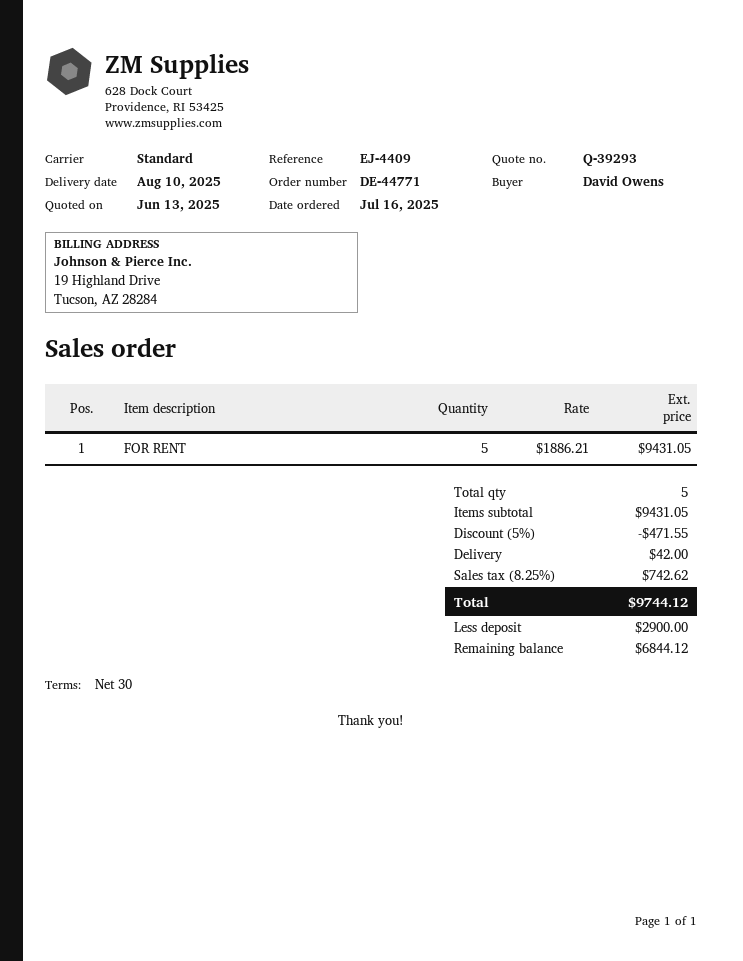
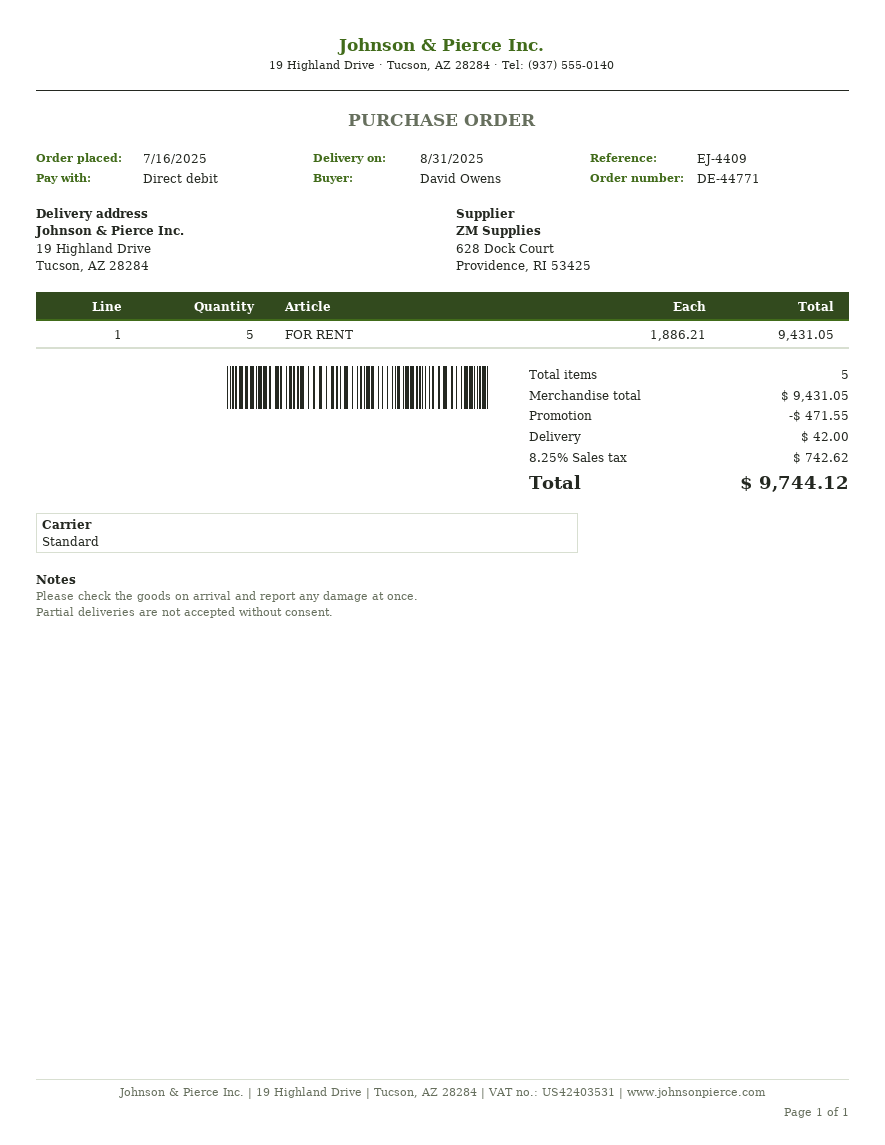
delivery date: 2025-08-10 -> 2025-08-31

